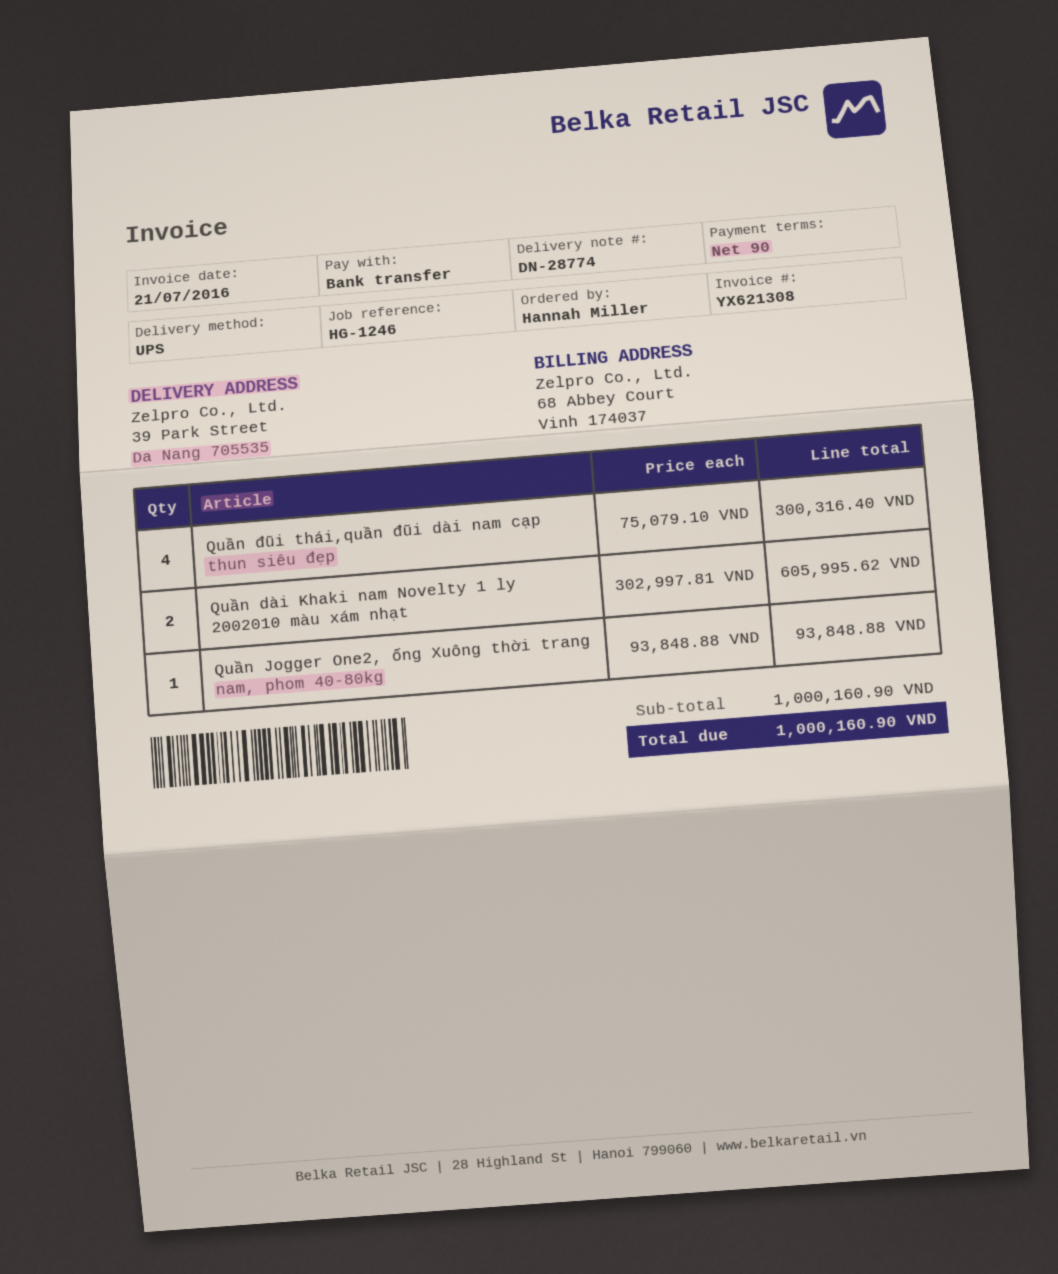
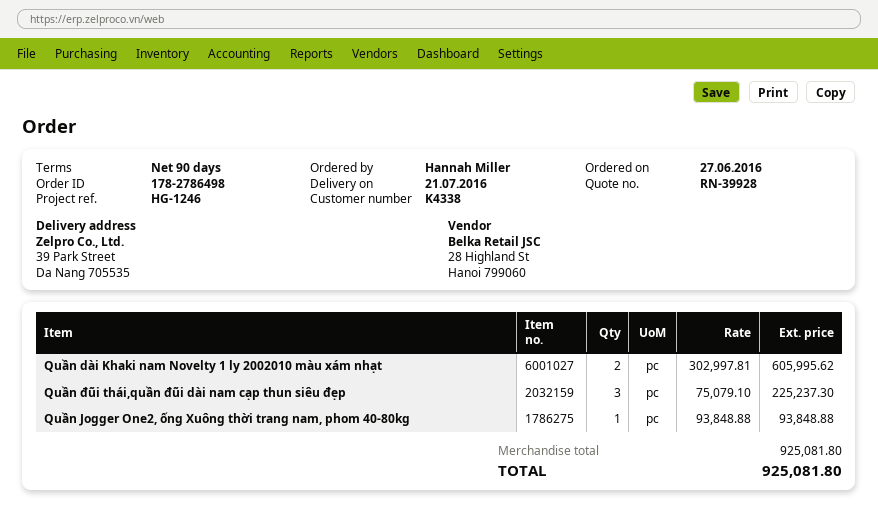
Quần đũi thái,quần đũi dài nam cạp thun siêu đẹp: 4 x 75079.10 = 300316.40 -> 3 x 75079.10 = 225237.30
subtotal: 1000160.90 -> 925081.80
total: 1000160.90 -> 925081.80

